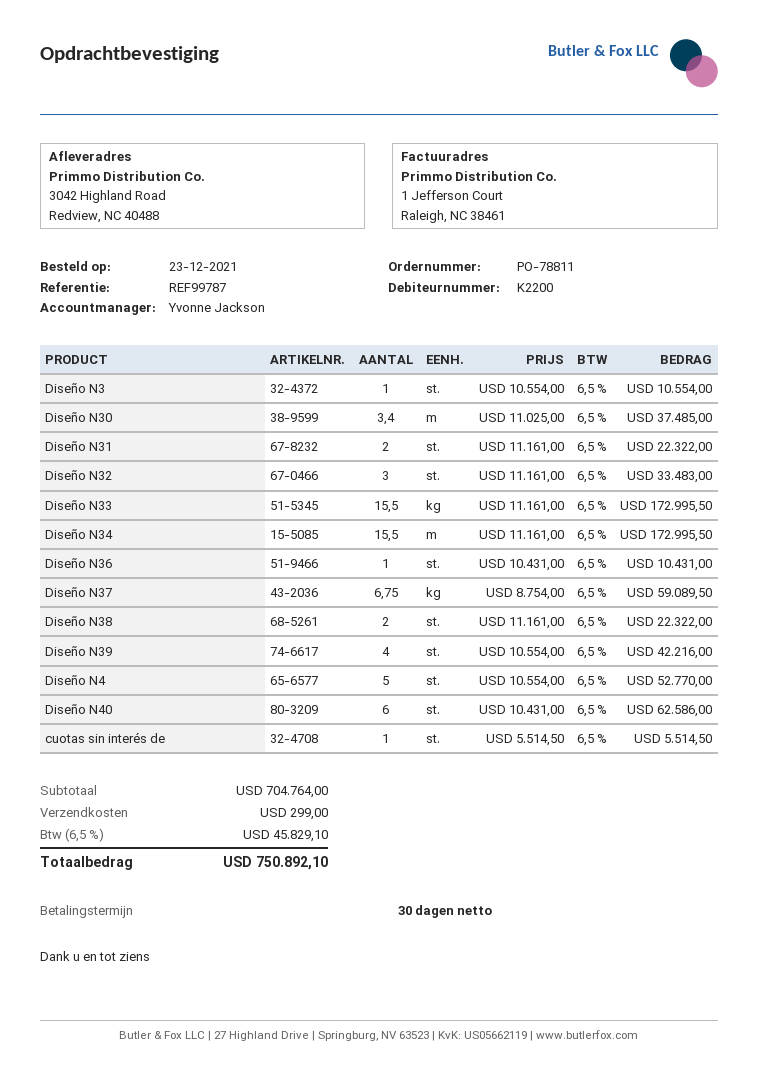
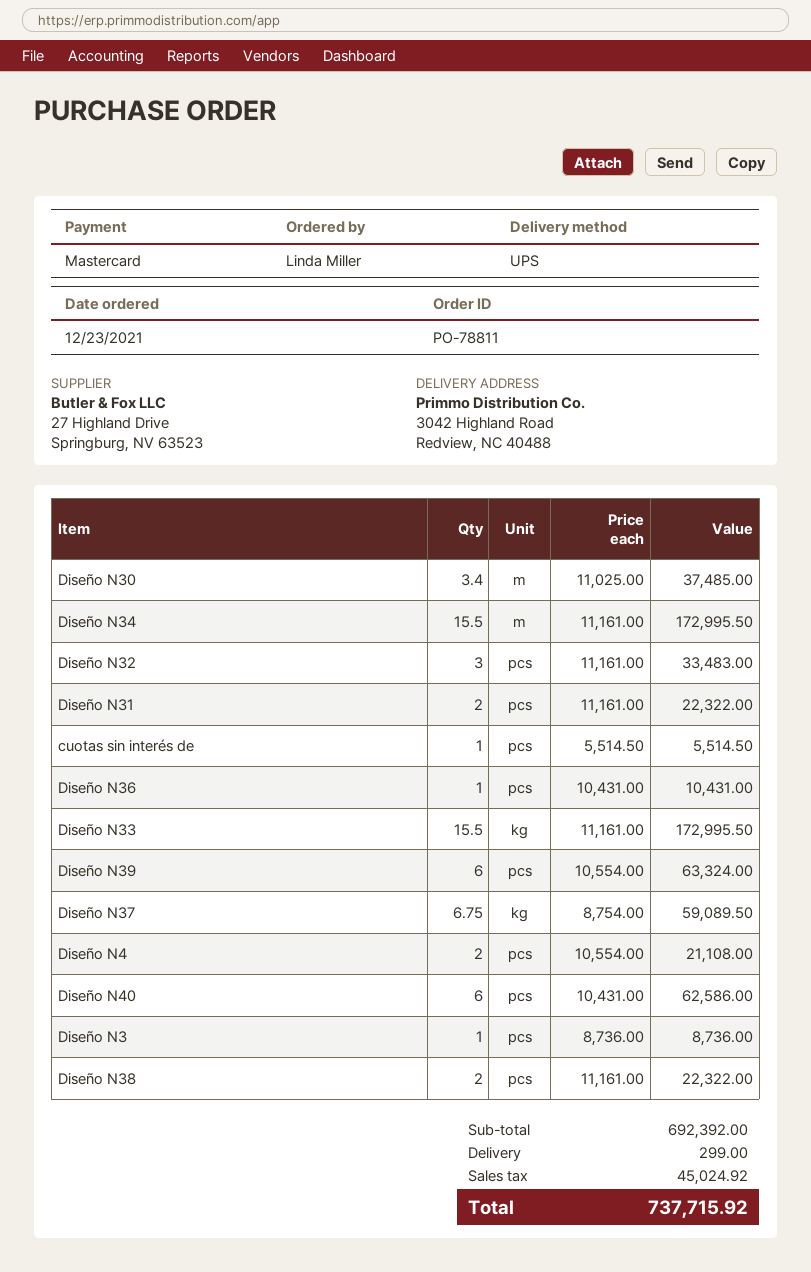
Diseño N3: 1 x 10554.00 = 10554.00 -> 1 x 8736.00 = 8736.00
Diseño N39: 4 x 10554.00 = 42216.00 -> 6 x 10554.00 = 63324.00
Diseño N4: 5 x 10554.00 = 52770.00 -> 2 x 10554.00 = 21108.00
subtotal: 704764.00 -> 692392.00
tax: 45829.10 -> 45024.92
total: 750892.10 -> 737715.92

